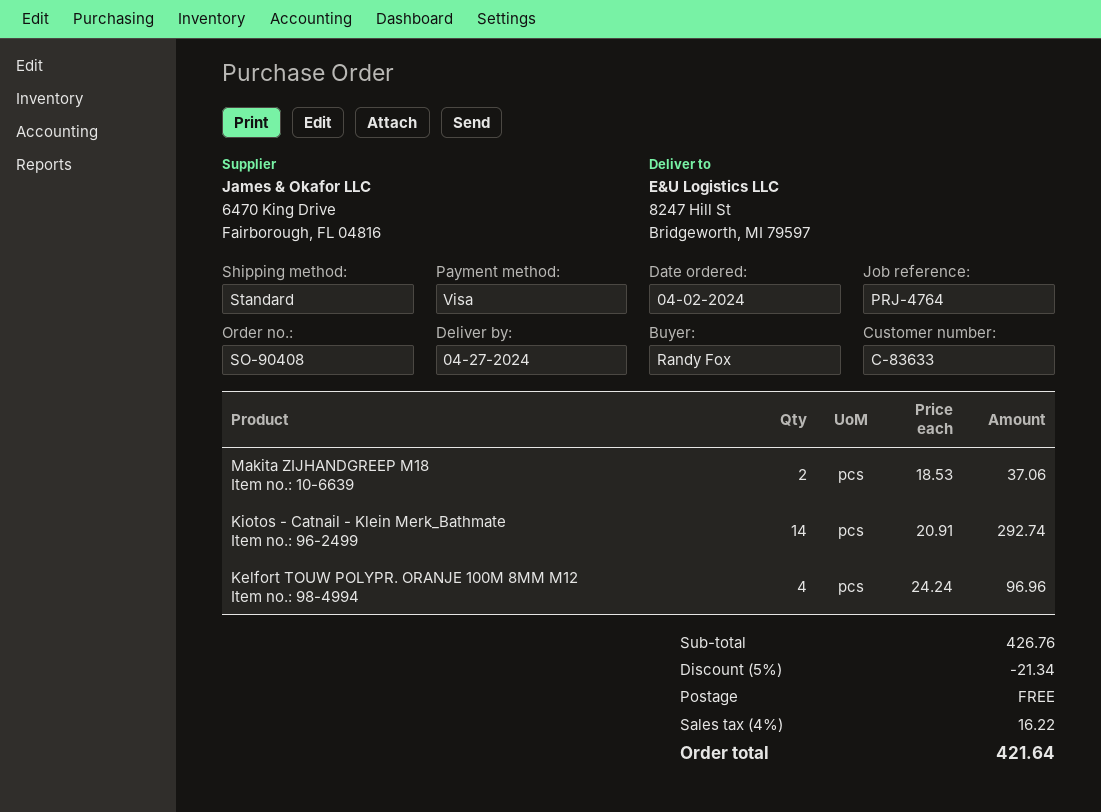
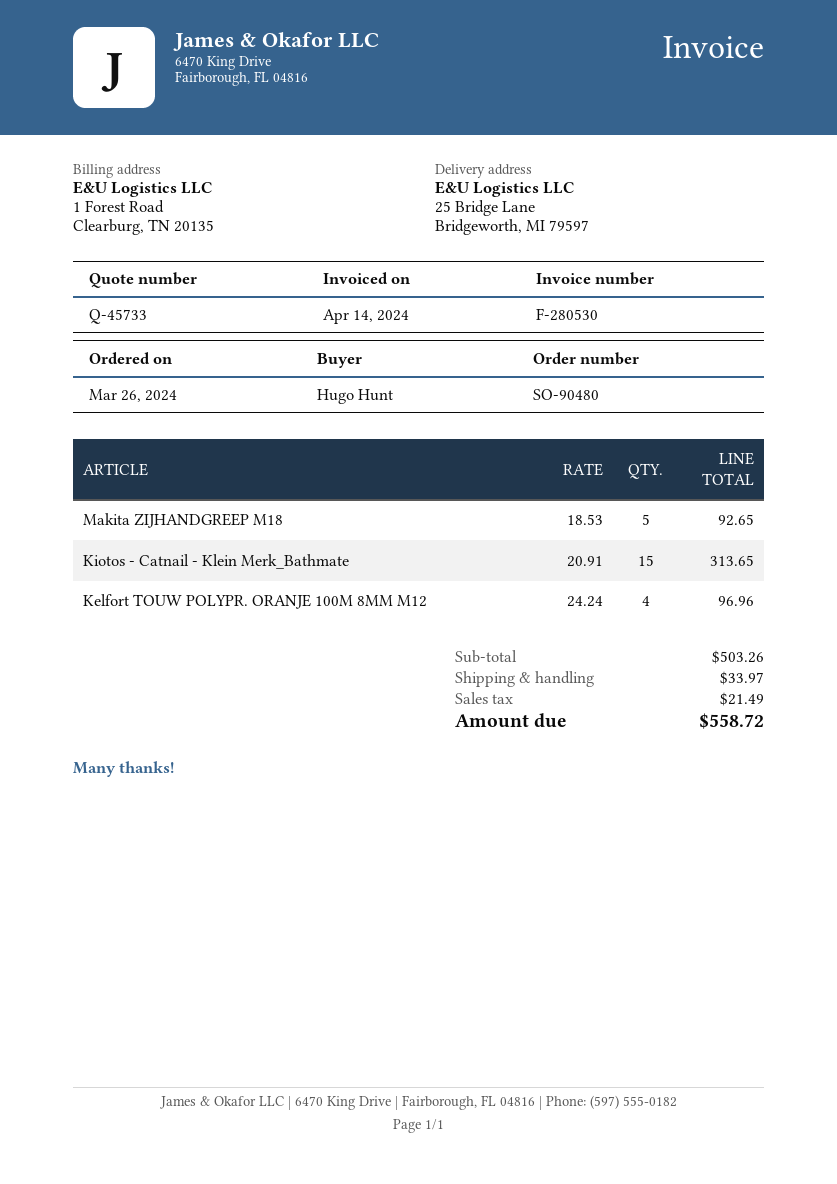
order number: SO-90408 -> SO-90480
order date: 2024-04-02 -> 2024-03-26
ordered by: Randy Fox -> Hugo Hunt
ship to: 8247 Hill St, Bridgeworth, MI 79597 -> 25 Bridge Lane, Bridgeworth, MI 79597
Makita ZIJHANDGREEP M18: 2 x 18.53 = 37.06 -> 5 x 18.53 = 92.65
Kiotos - Catnail - Klein Merk_Bathmate: 14 x 20.91 = 292.74 -> 15 x 20.91 = 313.65
subtotal: 426.76 -> 503.26
discount: 5% = 21.34 -> none
shipping: 0.00 -> 33.97
tax: 16.22 -> 21.49
total: 421.64 -> 558.72

